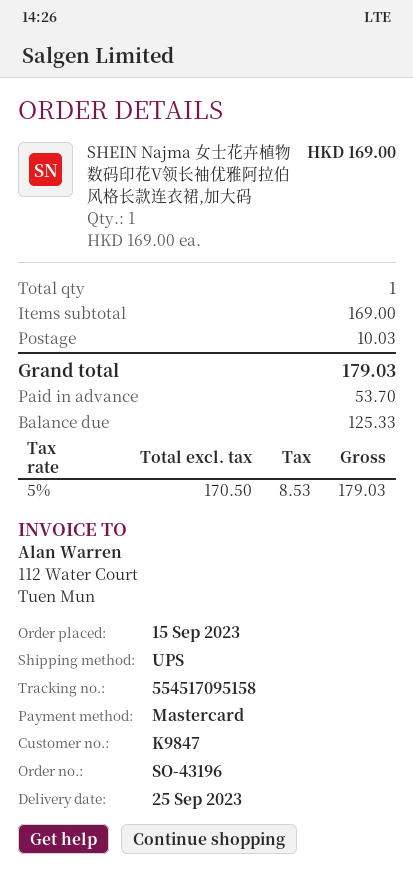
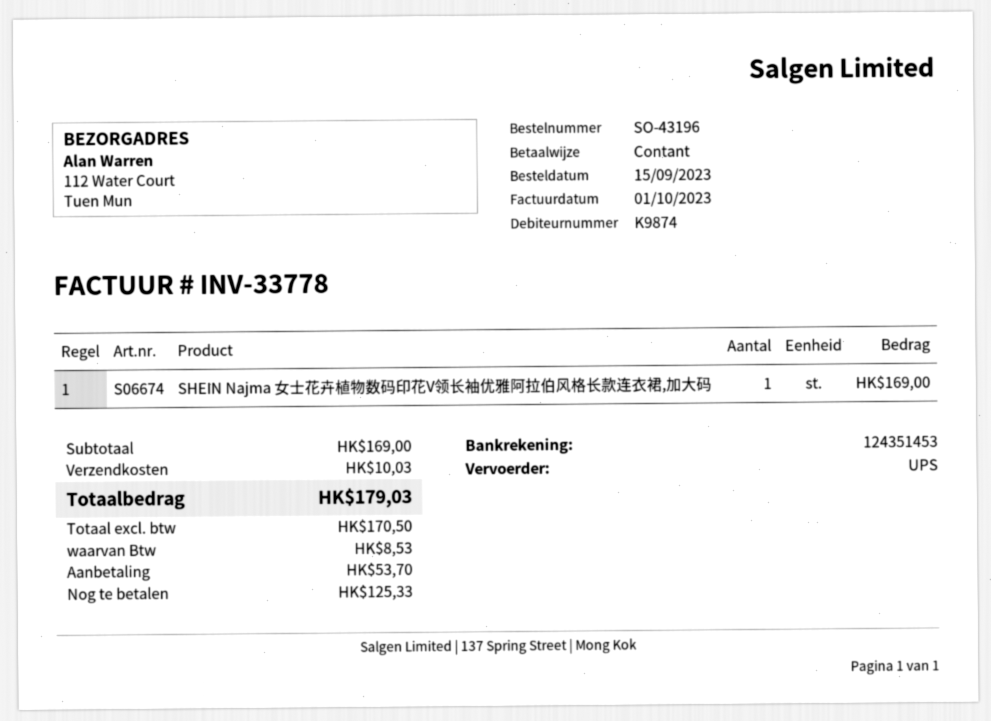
customer number: K9847 -> K9874
payment method: Mastercard -> cash

